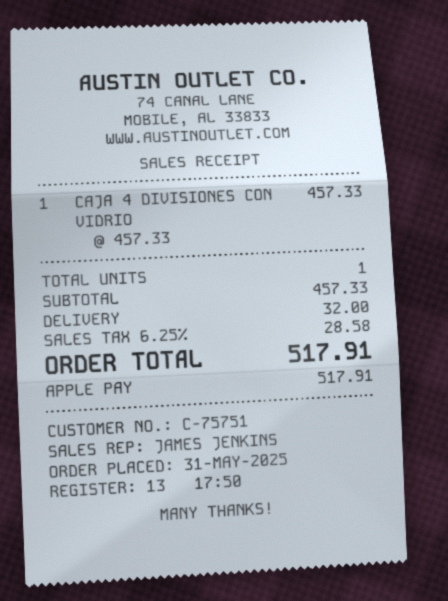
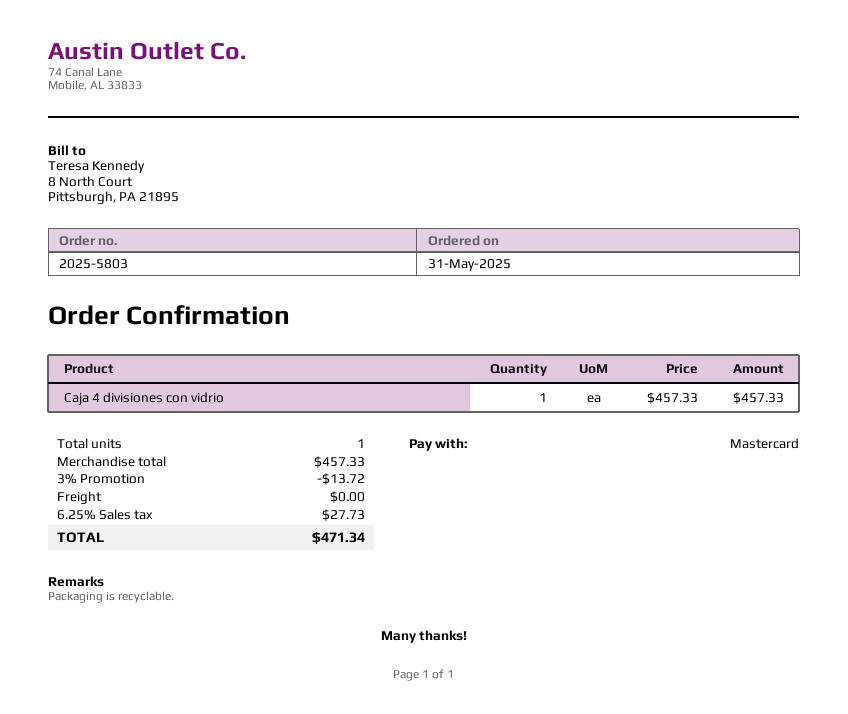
payment method: Apple Pay -> Mastercard
discount: none -> 3% = 13.72
shipping: 32.00 -> 0.00
tax: 6.25% = 28.58 -> 6.25% = 27.73
total: 517.91 -> 471.34

